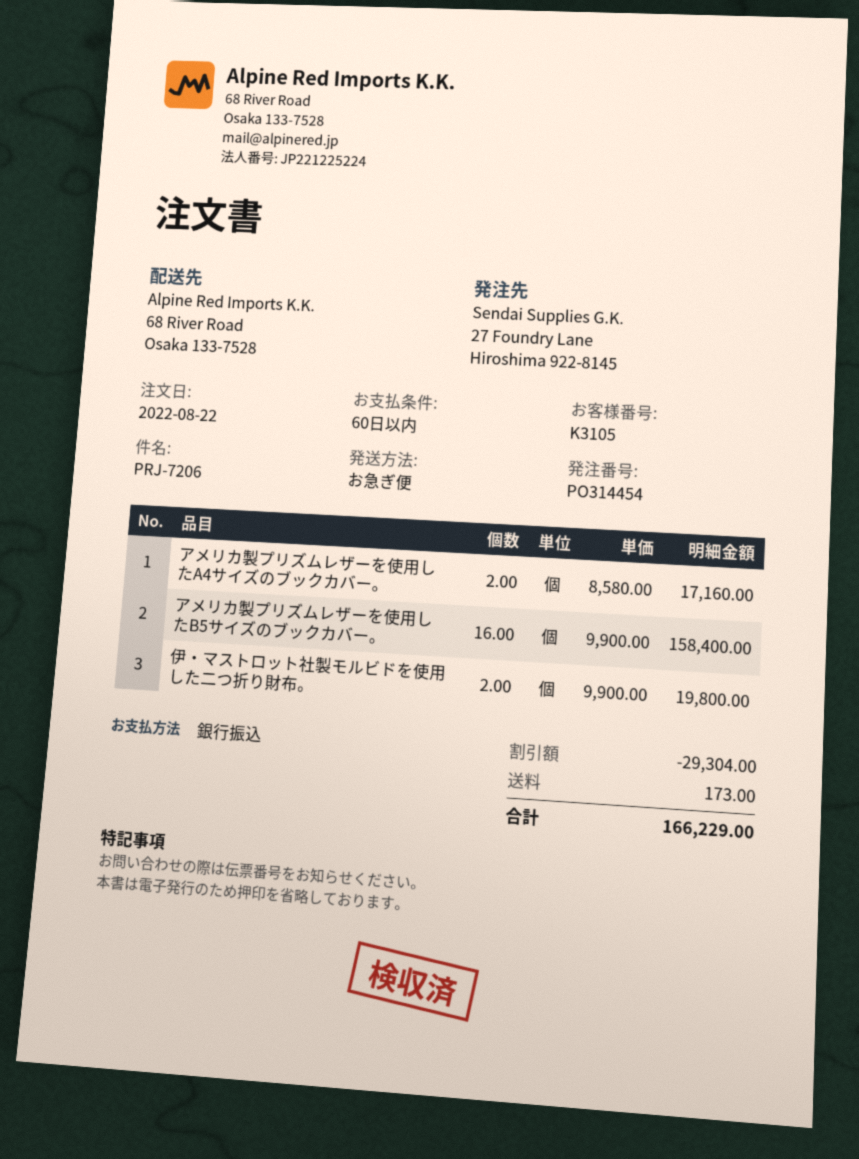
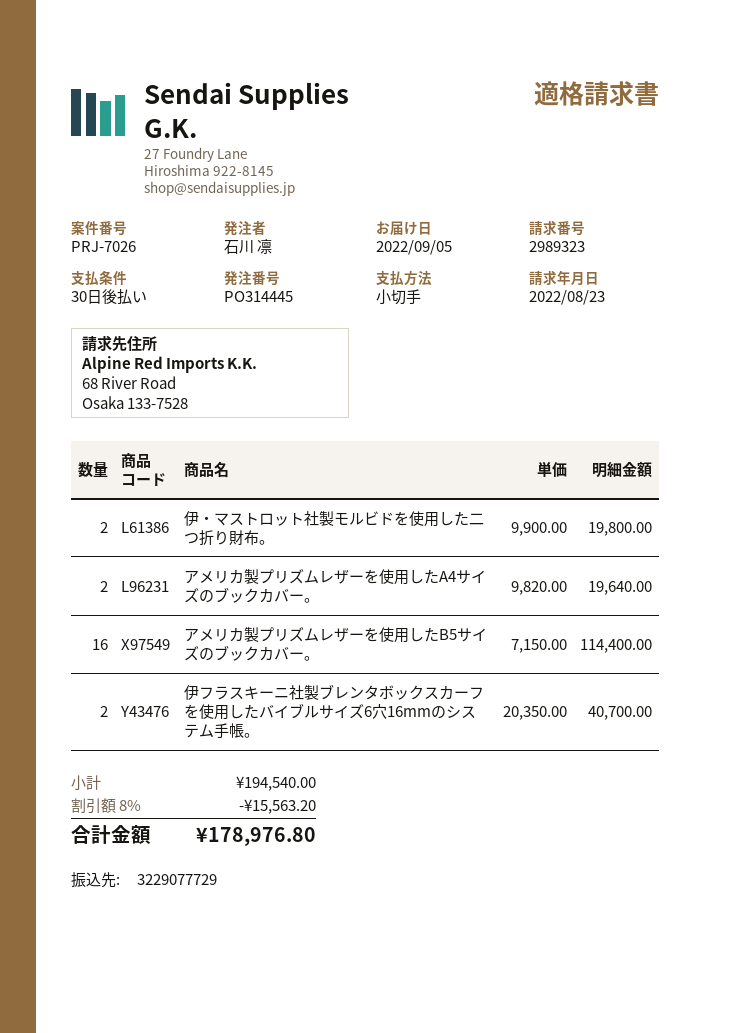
order number: PO314454 -> PO314445
payment terms: 60 days -> 30 days
reference: PRJ-7206 -> PRJ-7026
payment method: bank transfer -> cheque
アメリカ製プリズムレザーを使用したA4サイズのブックカバー。: 2 x 8580.00 = 17160.00 -> 2 x 9820.00 = 19640.00
アメリカ製プリズムレザーを使用したB5サイズのブックカバー。: 16 x 9900.00 = 158400.00 -> 16 x 7150.00 = 114400.00
伊フラスキーニ社製ブレンタボックスカーフを使用したバイブルサイズ6穴16mmのシステム手帳。: none -> 2 x 20350.00 = 40700.00
discount: 29304.00 -> 15563.20
shipping: 173.00 -> none
total: 166229.00 -> 178976.80

